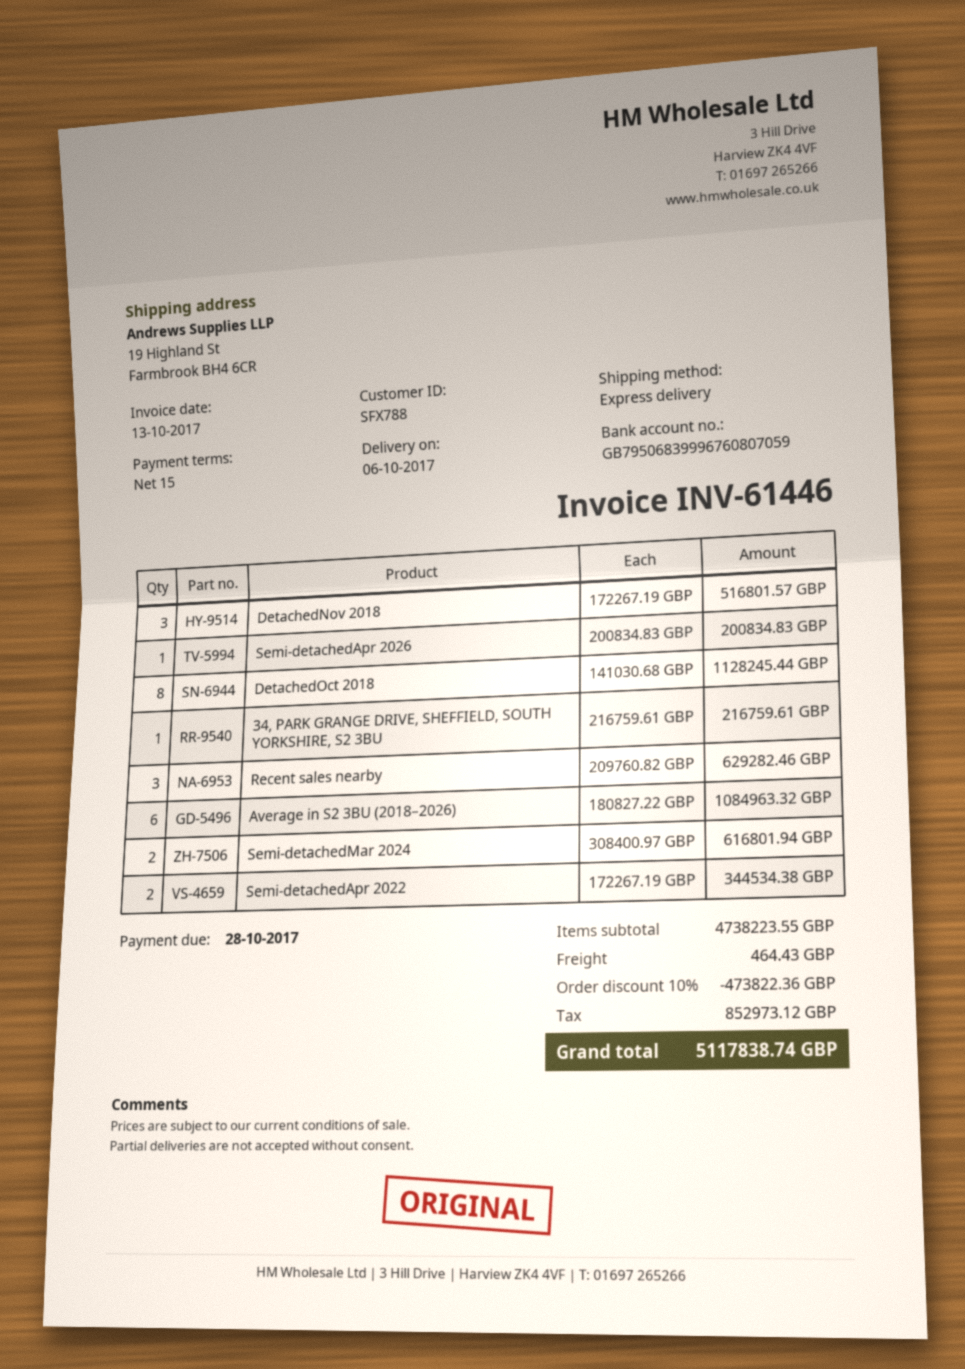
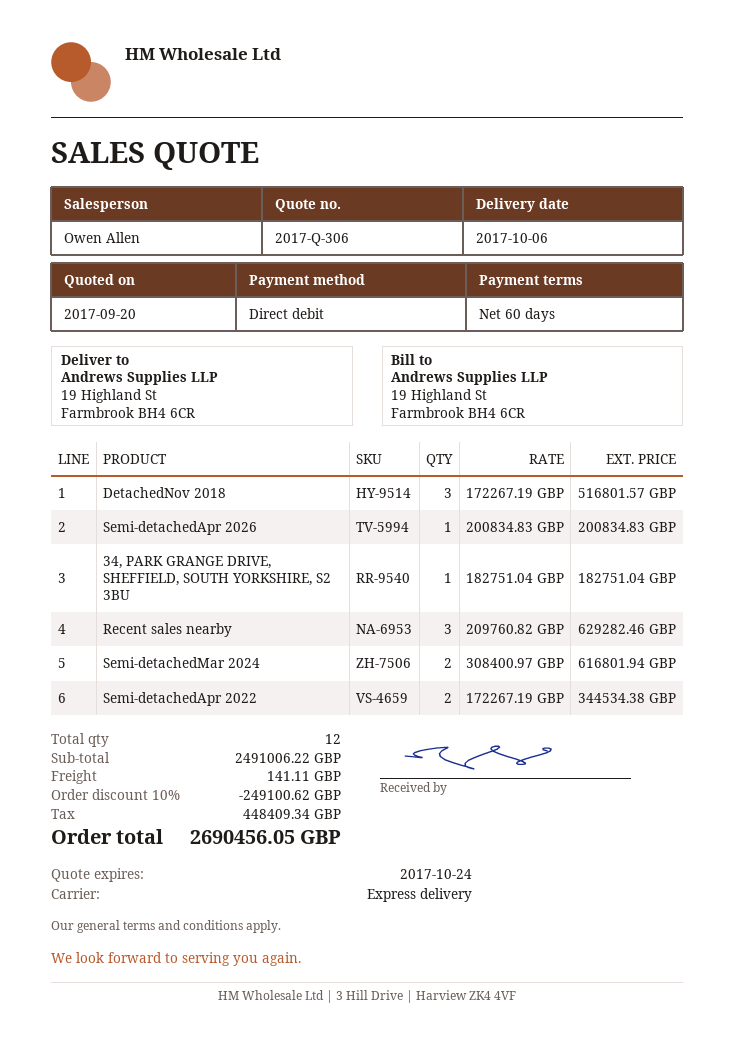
payment terms: 15 days -> 60 days
DetachedOct 2018: 8 x 141030.68 = 1128245.44 -> none
34, PARK GRANGE DRIVE, SHEFFIELD, SOUTH YORKSHIRE, S2 3BU: 1 x 216759.61 = 216759.61 -> 1 x 182751.04 = 182751.04
Average in S2 3BU (2018–2026): 6 x 180827.22 = 1084963.32 -> none
subtotal: 4738223.55 -> 2491006.22
discount: 10% = 473822.36 -> 10% = 249100.62
shipping: 464.43 -> 141.11
tax: 852973.12 -> 448409.34
total: 5117838.74 -> 2690456.05

